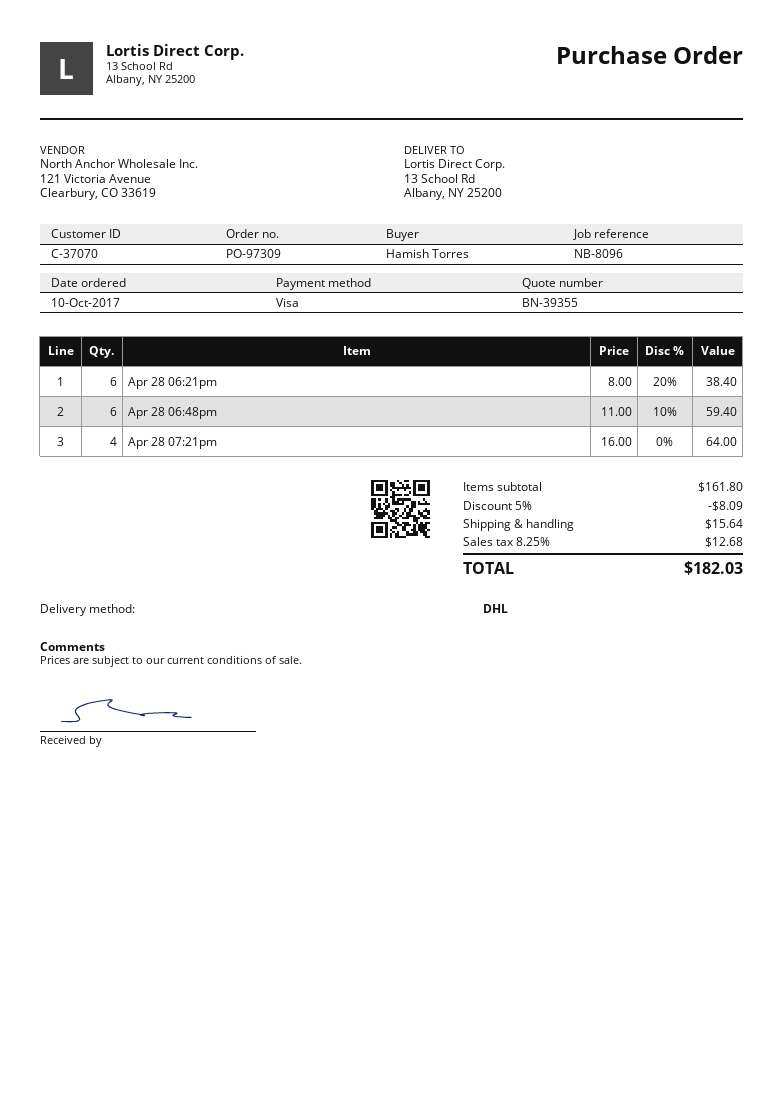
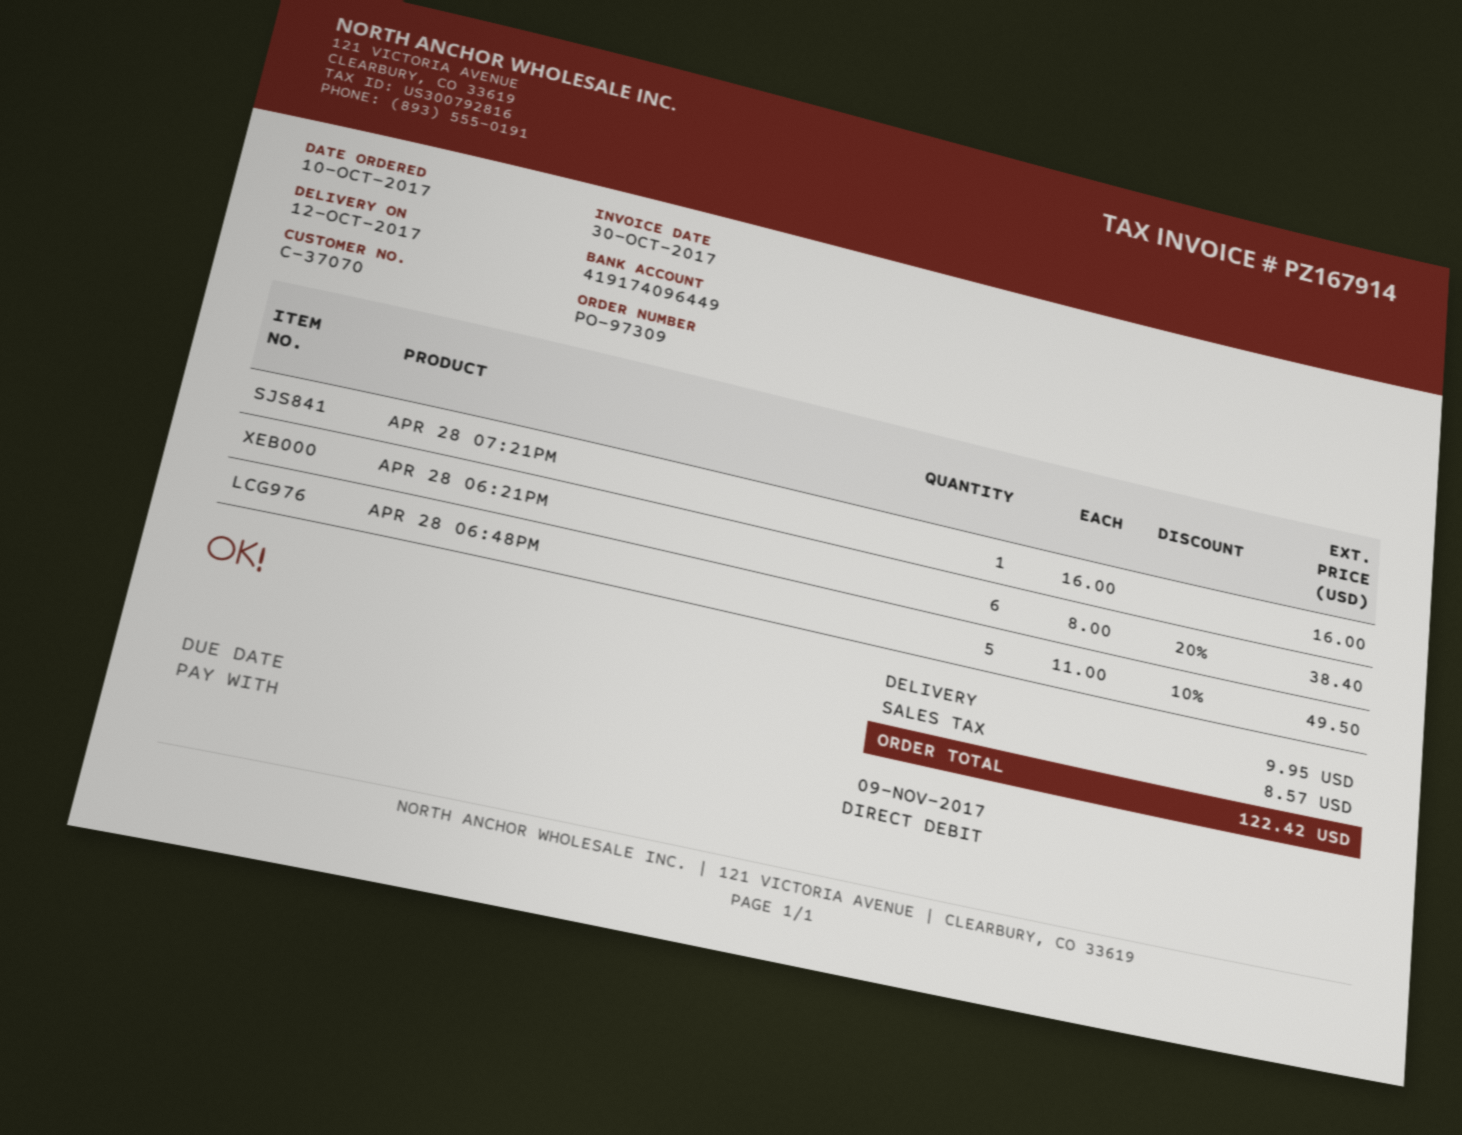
payment method: Visa -> direct debit
Apr 28 06:48pm: 6 x 11.00 - 10% = 59.40 -> 5 x 11.00 - 10% = 49.50
Apr 28 07:21pm: 4 x 16.00 = 64.00 -> 1 x 16.00 = 16.00
discount: 5% = 8.09 -> none
shipping: 15.64 -> 9.95
tax: 12.68 -> 8.57
total: 182.03 -> 122.42

